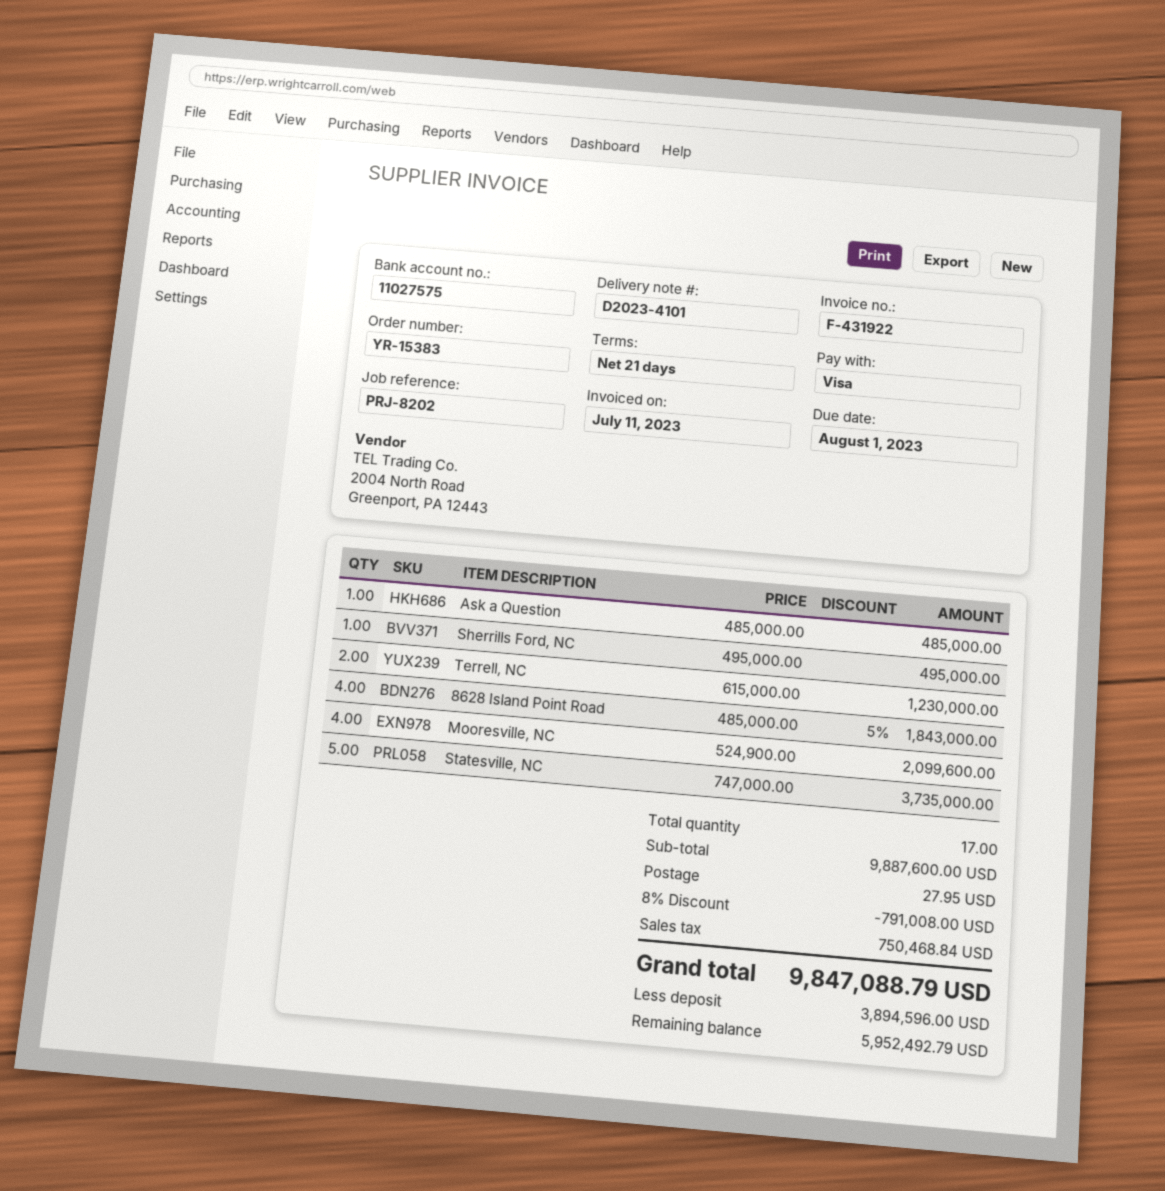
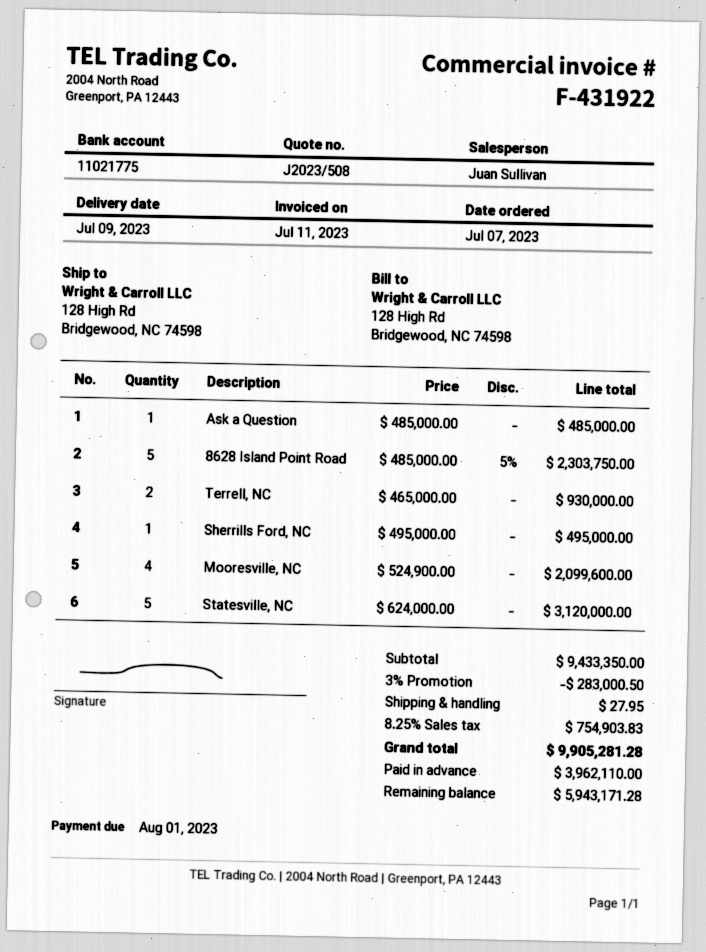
bank account: 11027575 -> 11021775
Terrell, NC: 2 x 615000.00 = 1230000.00 -> 2 x 465000.00 = 930000.00
8628 Island Point Road: 4 x 485000.00 - 5% = 1843000.00 -> 5 x 485000.00 - 5% = 2303750.00
Statesville, NC: 5 x 747000.00 = 3735000.00 -> 5 x 624000.00 = 3120000.00
subtotal: 9887600.00 -> 9433350.00
discount: 8% = 791008.00 -> 3% = 283000.50
tax: 750468.84 -> 754903.83
total: 9847088.79 -> 9905281.28
deposit: 3894596.00 -> 3962110.00
balance: 5952492.79 -> 5943171.28

